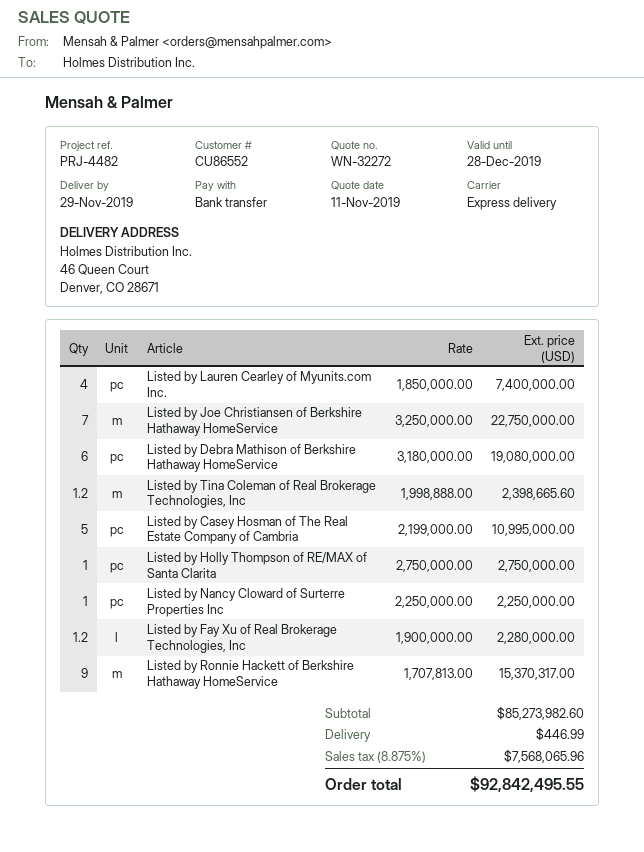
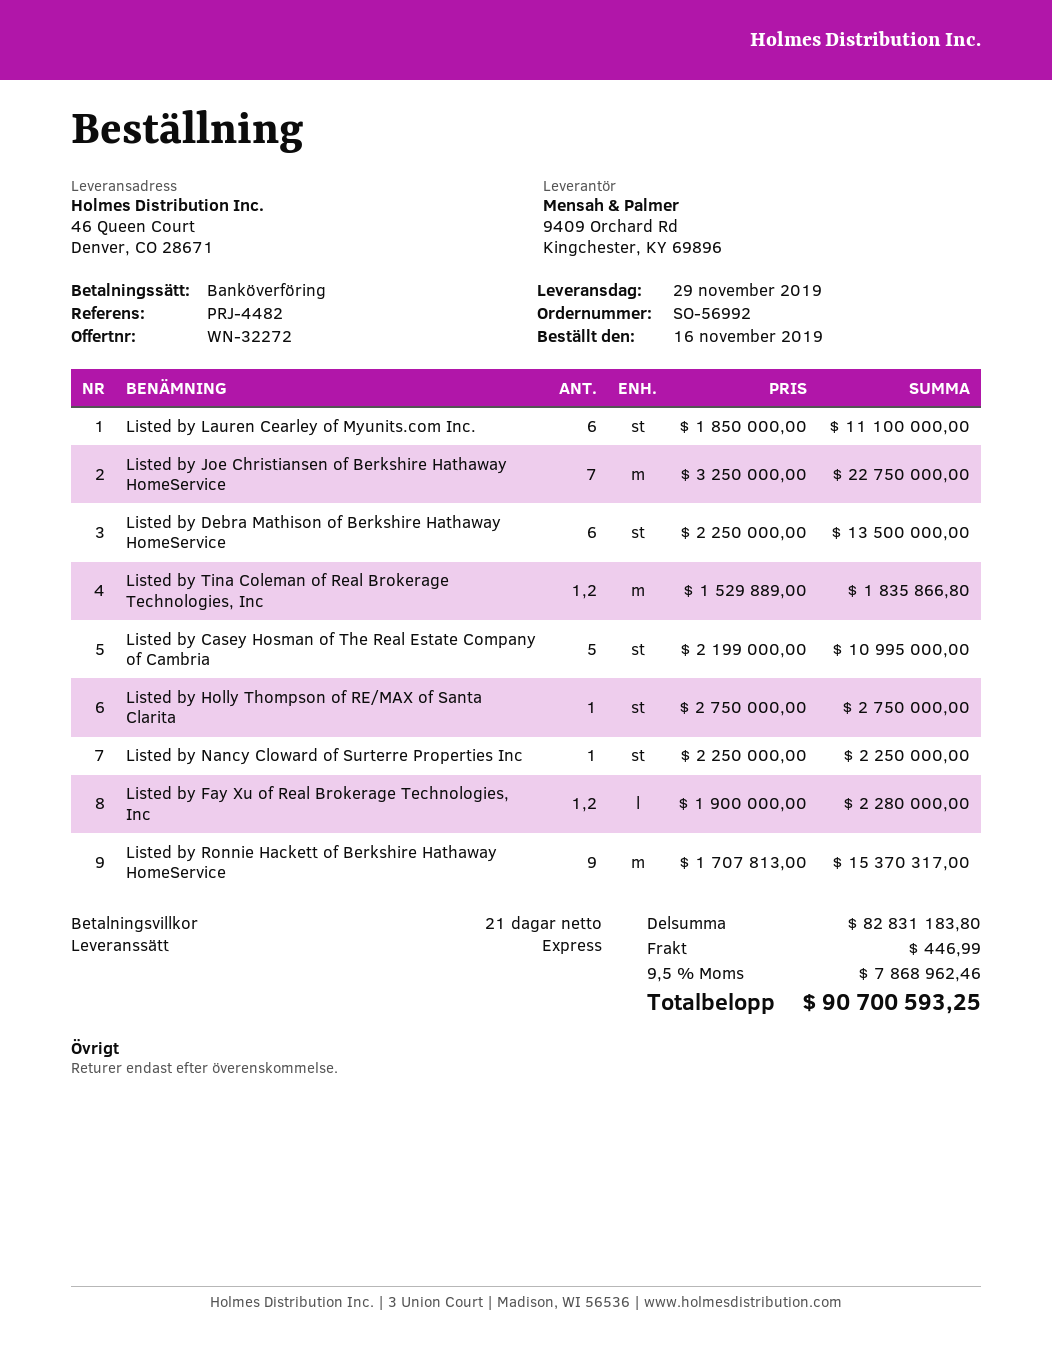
Listed by Lauren Cearley of Myunits.com Inc.: 4 x 1850000.00 = 7400000.00 -> 6 x 1850000.00 = 11100000.00
Listed by Debra Mathison of Berkshire Hathaway HomeService: 6 x 3180000.00 = 19080000.00 -> 6 x 2250000.00 = 13500000.00
Listed by Tina Coleman of Real Brokerage Technologies, Inc: 1.2 x 1998888.00 = 2398665.60 -> 1.2 x 1529889.00 = 1835866.80
subtotal: 85273982.60 -> 82831183.80
tax: 8.875% = 7568065.96 -> 9.5% = 7868962.46
total: 92842495.55 -> 90700593.25

